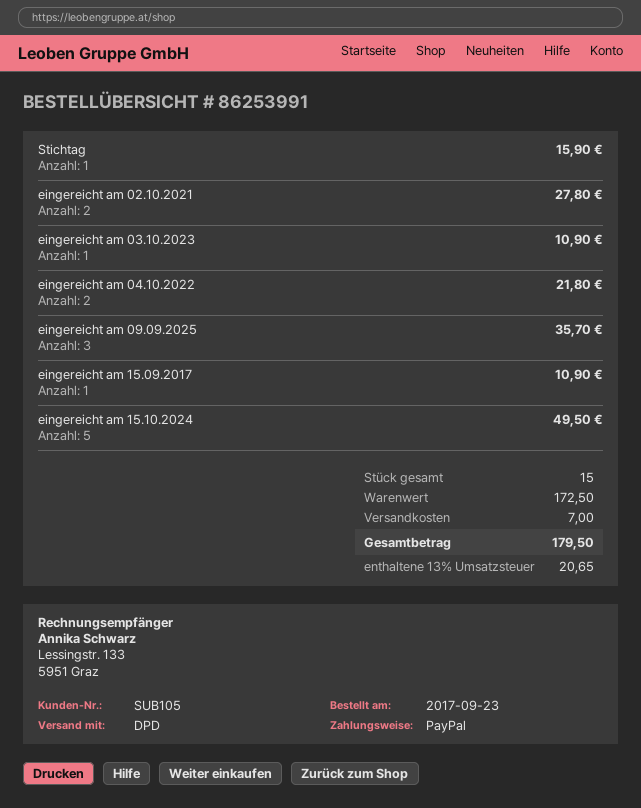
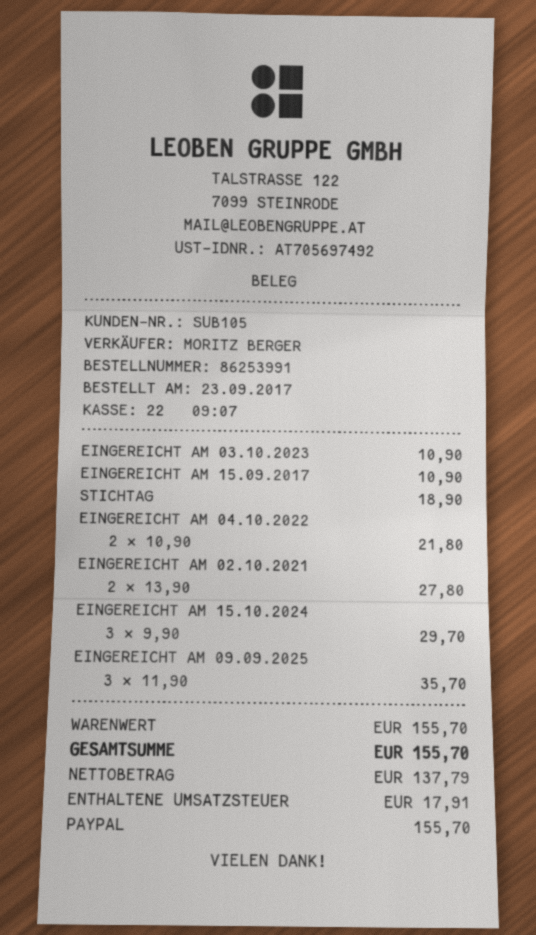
Stichtag: 1 for 15.90 -> 1 for 18.90
eingereicht am 15.10.2024: 5 for 49.50 -> 3 for 29.70
subtotal: 172.50 -> 155.70
shipping: 7.00 -> none
tax: 20.65 -> 17.91
total: 179.50 -> 155.70

